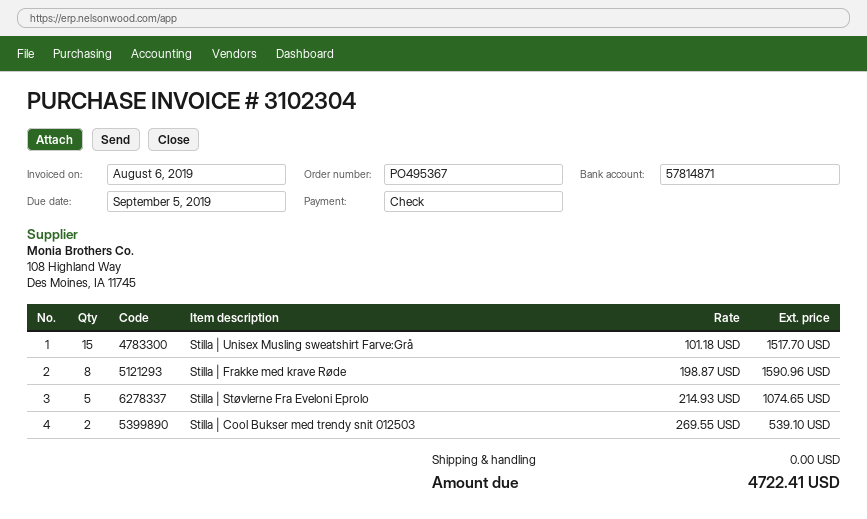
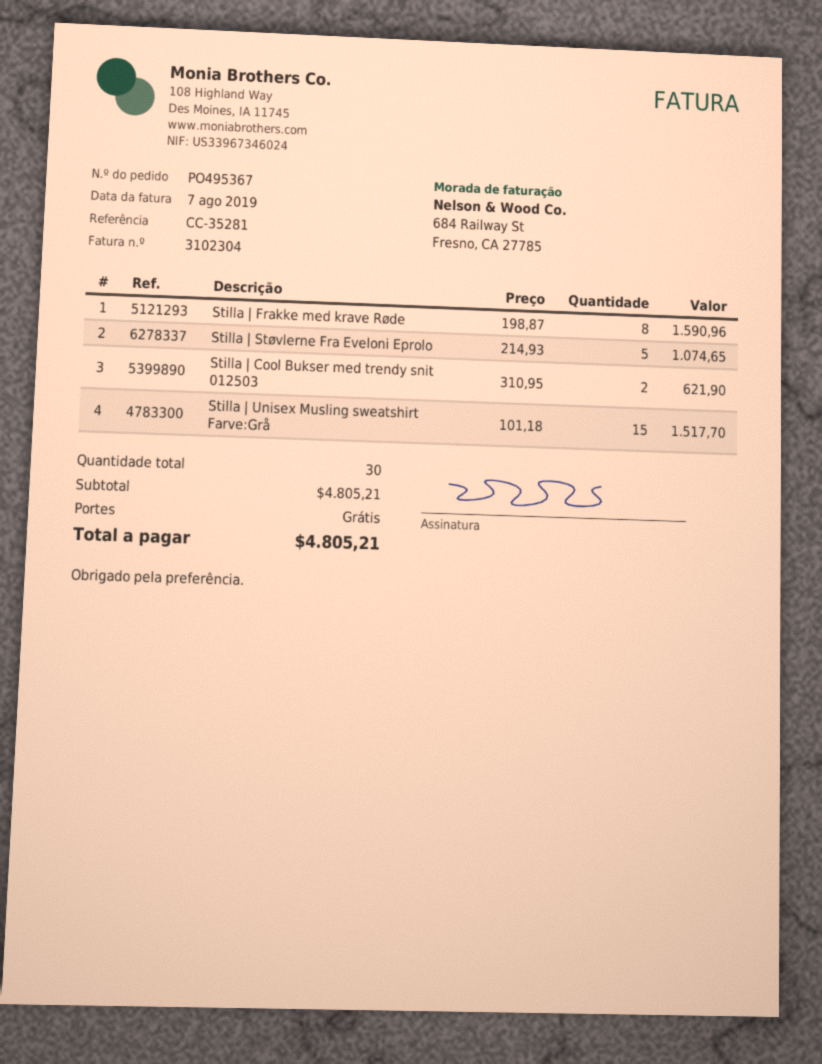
invoice date: 2019-08-06 -> 2019-08-07
Stilla | Cool Bukser med trendy snit 012503: 2 x 269.55 = 539.10 -> 2 x 310.95 = 621.90
total: 4722.41 -> 4805.21

